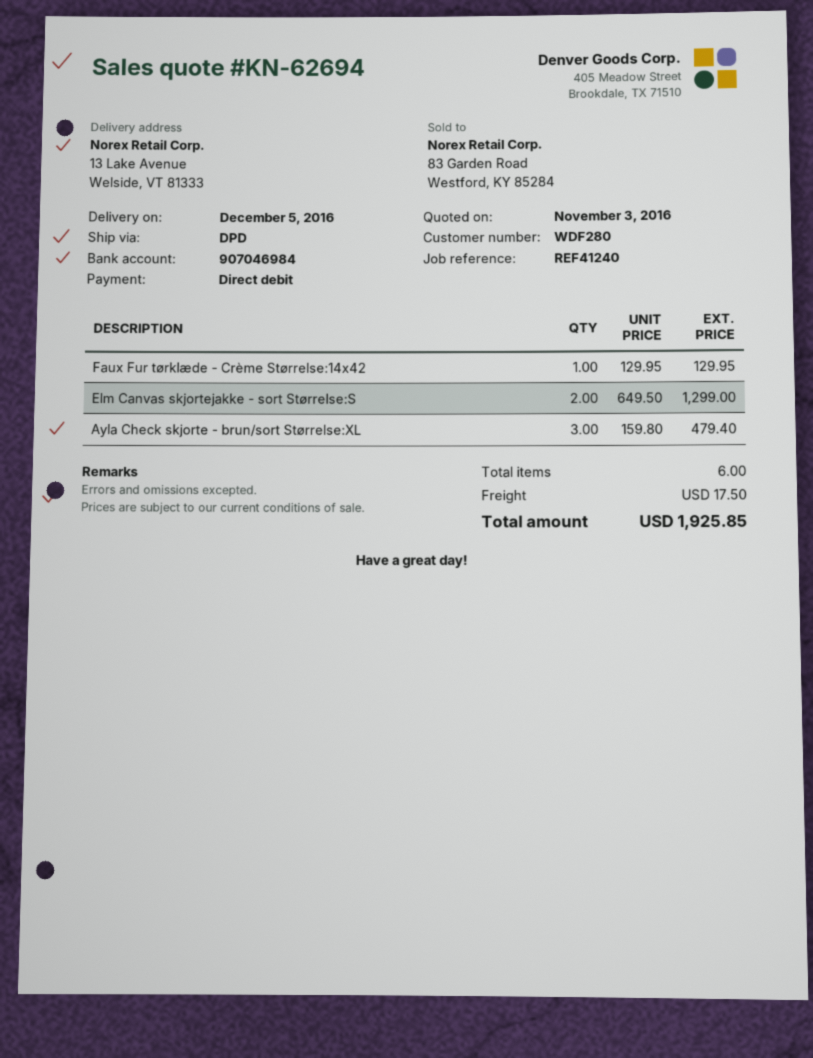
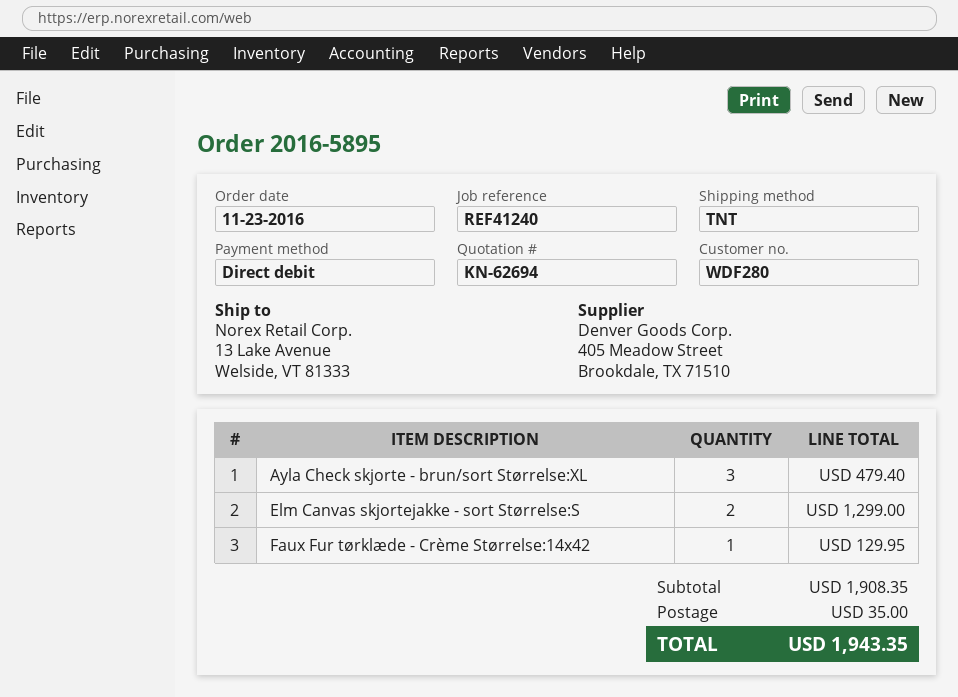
shipping method: DPD -> TNT
shipping: 17.50 -> 35.00
total: 1925.85 -> 1943.35

